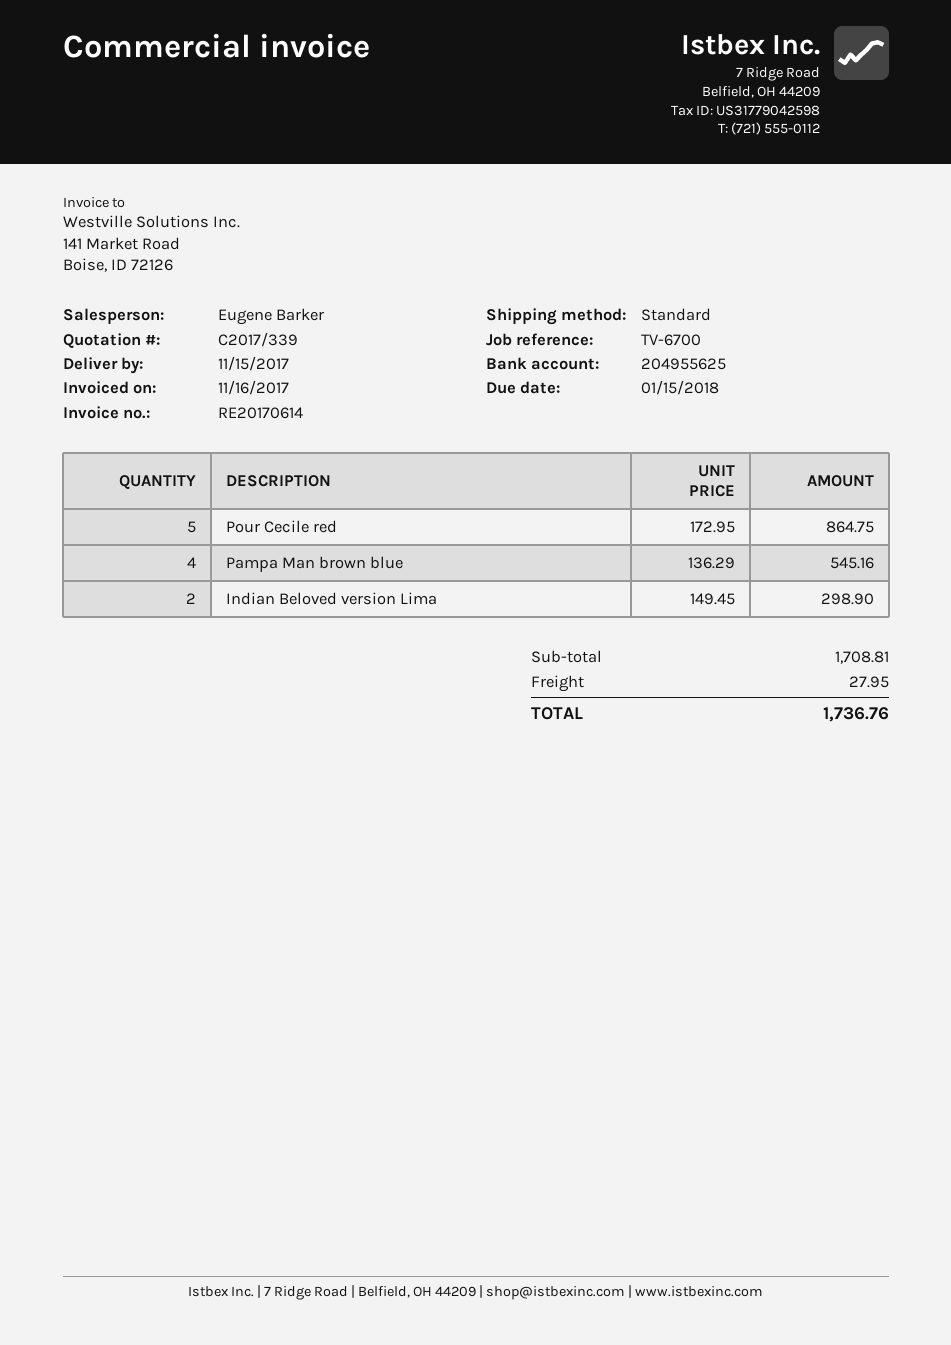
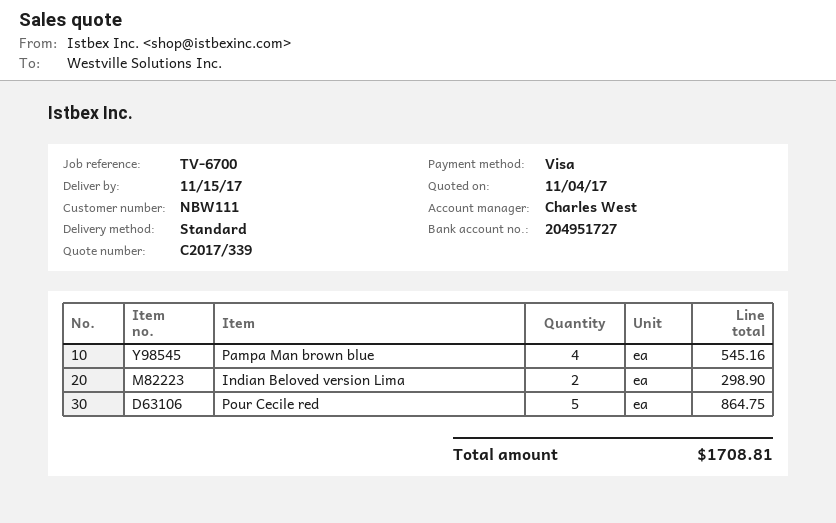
sales rep: Eugene Barker -> Charles West
bank account: 204955625 -> 204951727
shipping: 27.95 -> none
total: 1736.76 -> 1708.81

